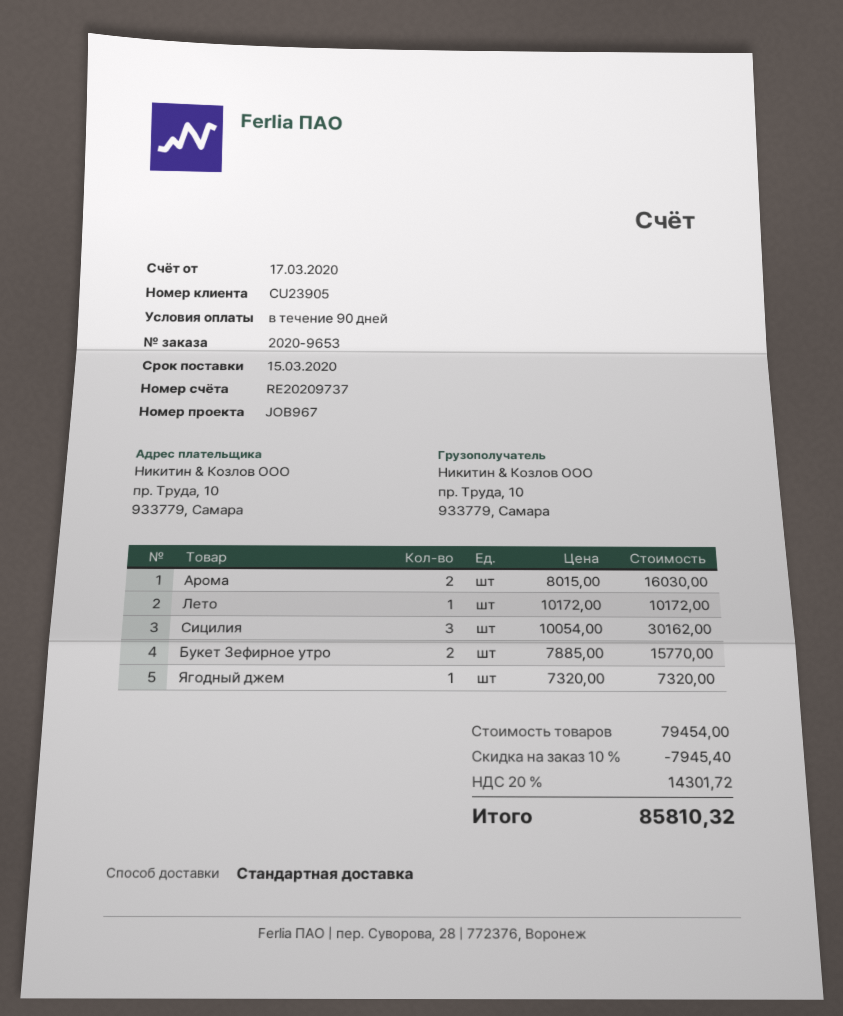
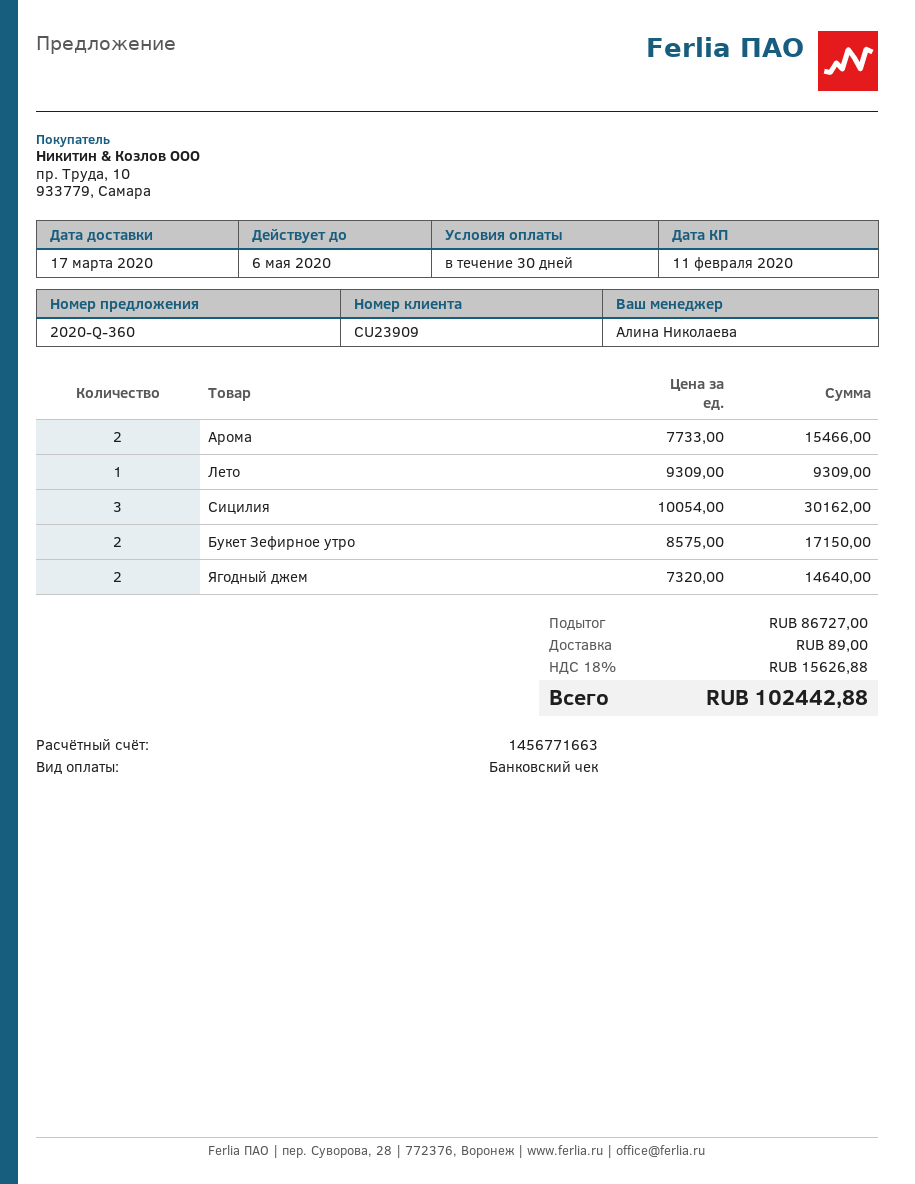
delivery date: 2020-03-15 -> 2020-03-17
payment terms: 90 days -> 30 days
customer number: CU23905 -> CU23909
Арома: 2 x 8015.00 = 16030.00 -> 2 x 7733.00 = 15466.00
Лето: 1 x 10172.00 = 10172.00 -> 1 x 9309.00 = 9309.00
Букет Зефирное утро: 2 x 7885.00 = 15770.00 -> 2 x 8575.00 = 17150.00
Ягодный джем: 1 x 7320.00 = 7320.00 -> 2 x 7320.00 = 14640.00
subtotal: 79454.00 -> 86727.00
discount: 10% = 7945.40 -> none
shipping: none -> 89.00
tax: 20% = 14301.72 -> 18% = 15626.88
total: 85810.32 -> 102442.88

